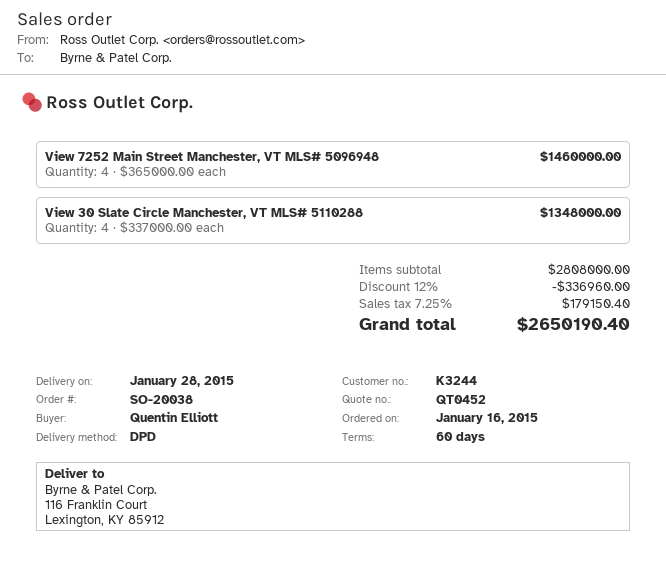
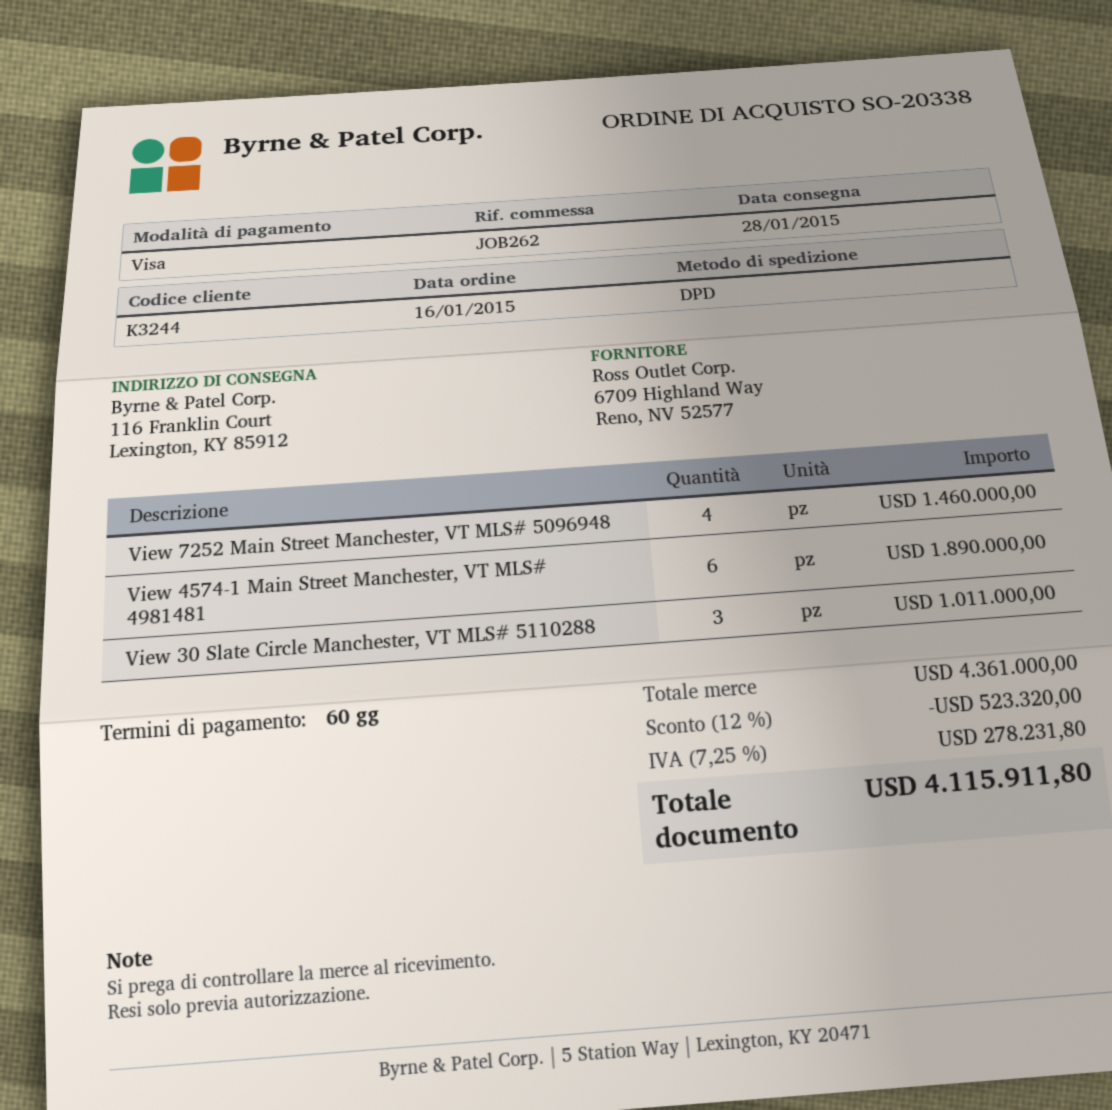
order number: SO-20038 -> SO-20338
View 30 Slate Circle Manchester, VT MLS# 5110288: 4 for 1348000.00 -> 3 for 1011000.00
View 4574-1 Main Street Manchester, VT MLS# 4981481: none -> 6 for 1890000.00
subtotal: 2808000.00 -> 4361000.00
discount: 12% = 336960.00 -> 12% = 523320.00
tax: 7.25% = 179150.40 -> 7.25% = 278231.80
total: 2650190.40 -> 4115911.80

